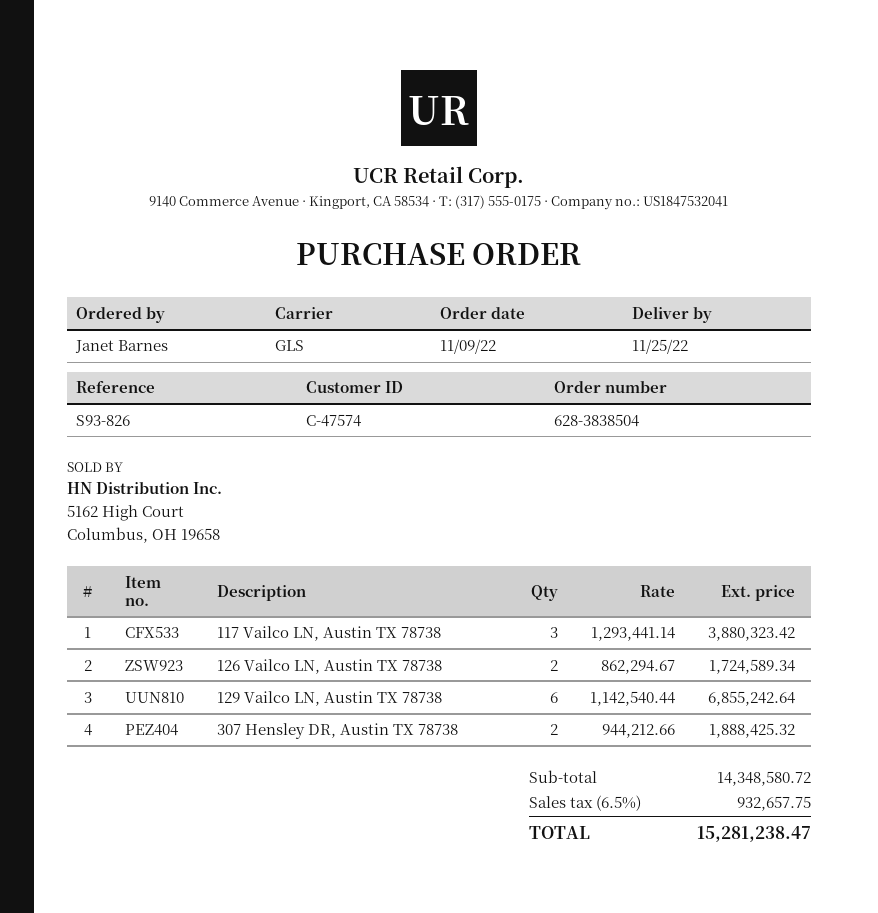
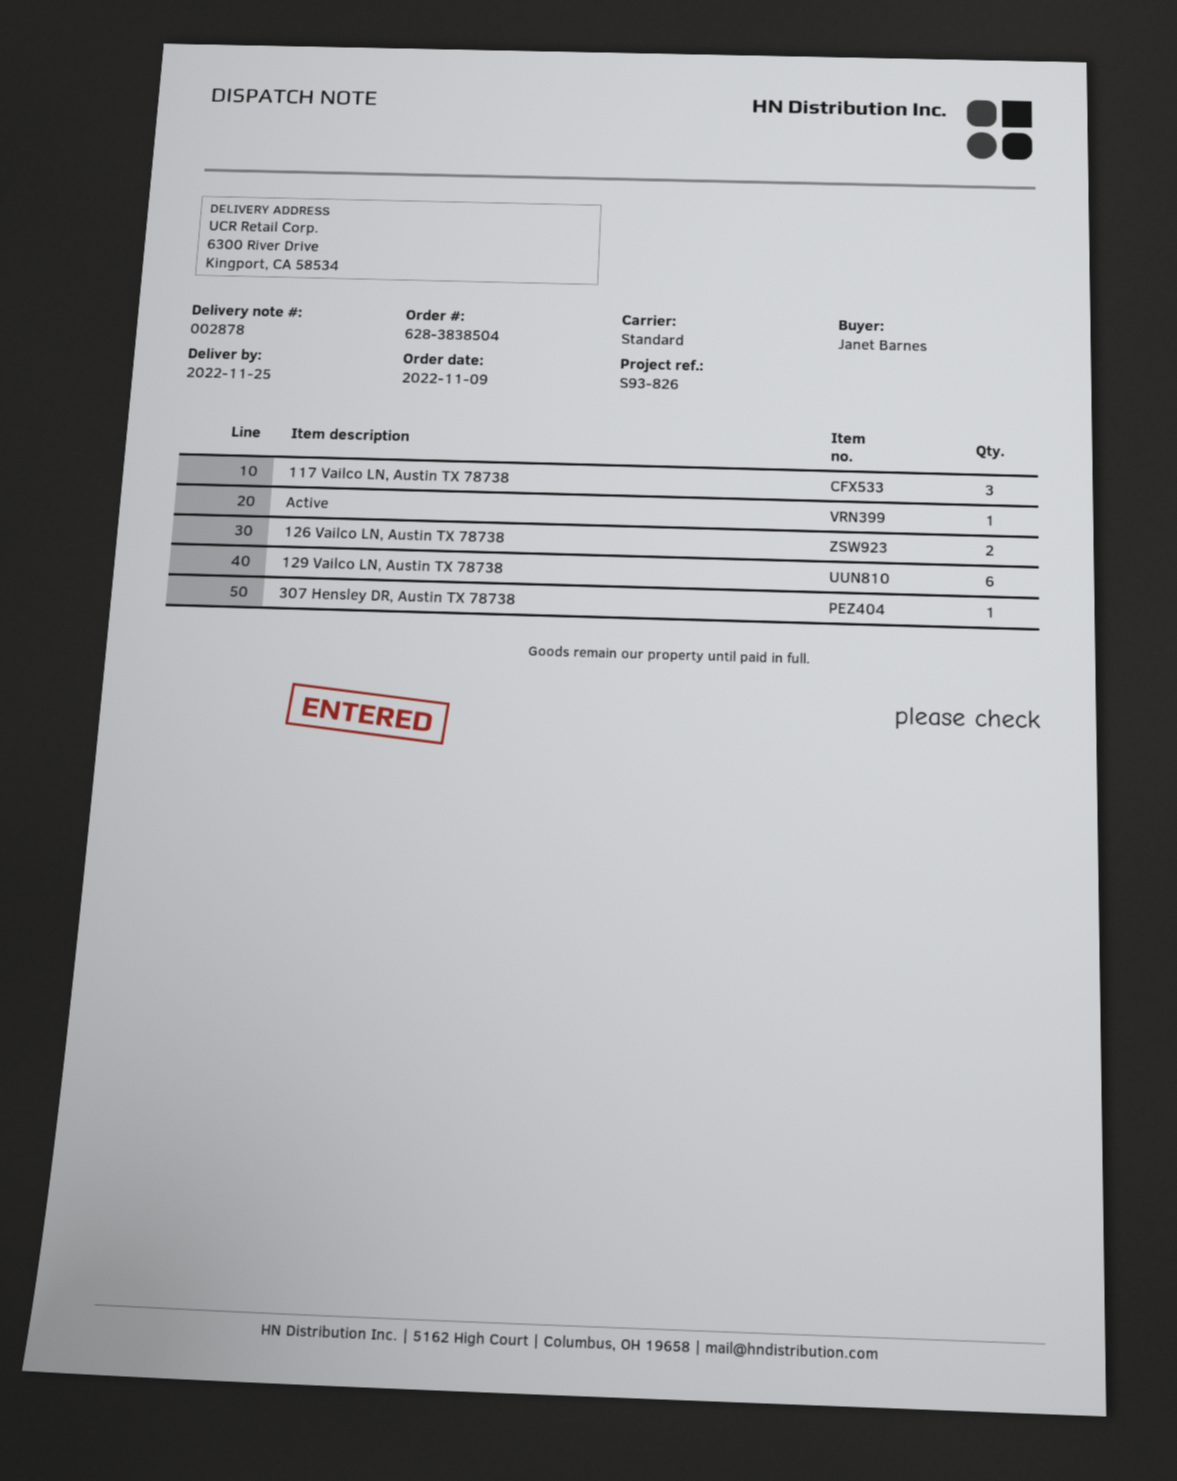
shipping method: GLS -> standard
307 Hensley DR, Austin TX 78738: 2 -> 1
Active: none -> 1

